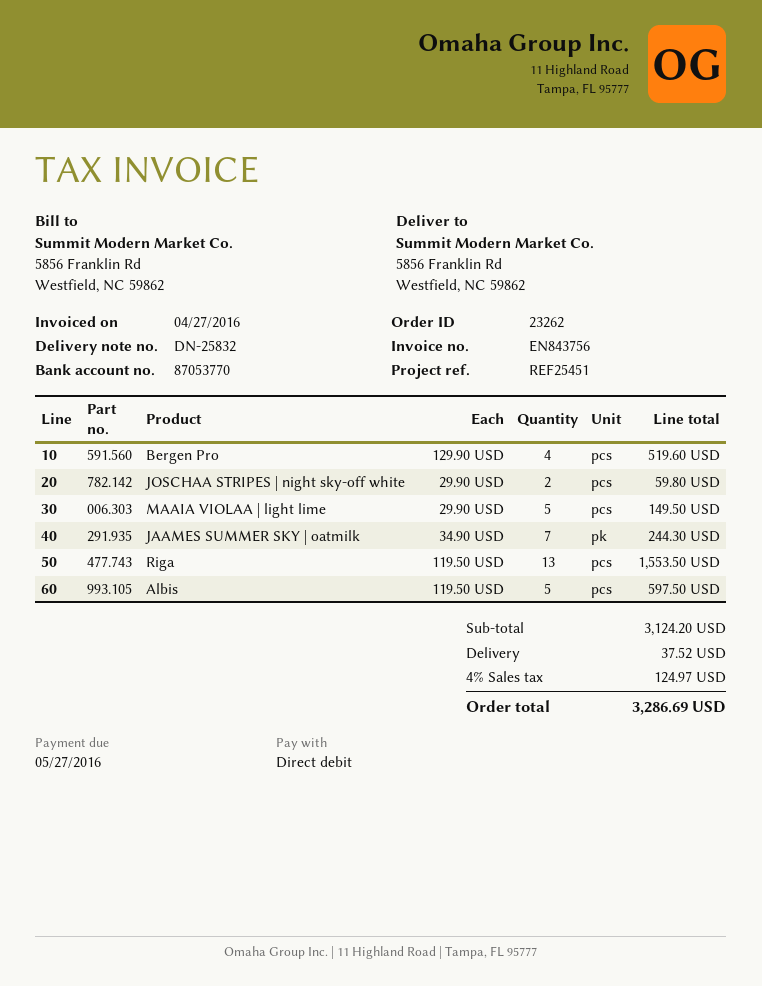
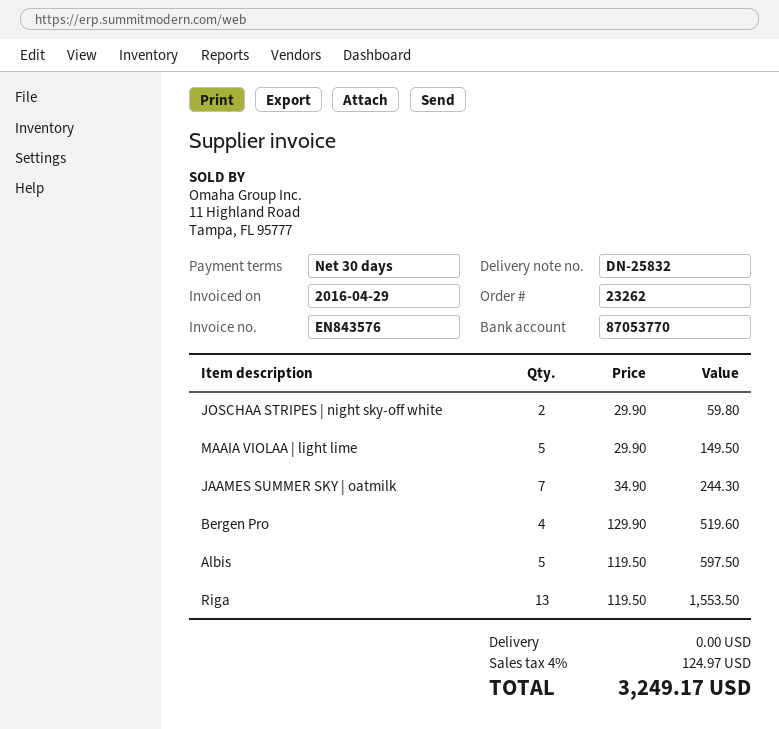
invoice number: EN843756 -> EN843576
invoice date: 2016-04-27 -> 2016-04-29
shipping: 37.52 -> 0.00
total: 3286.69 -> 3249.17

